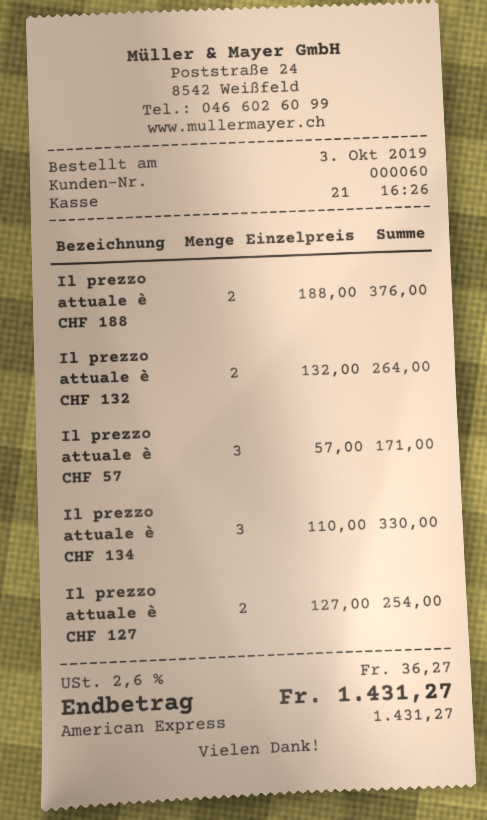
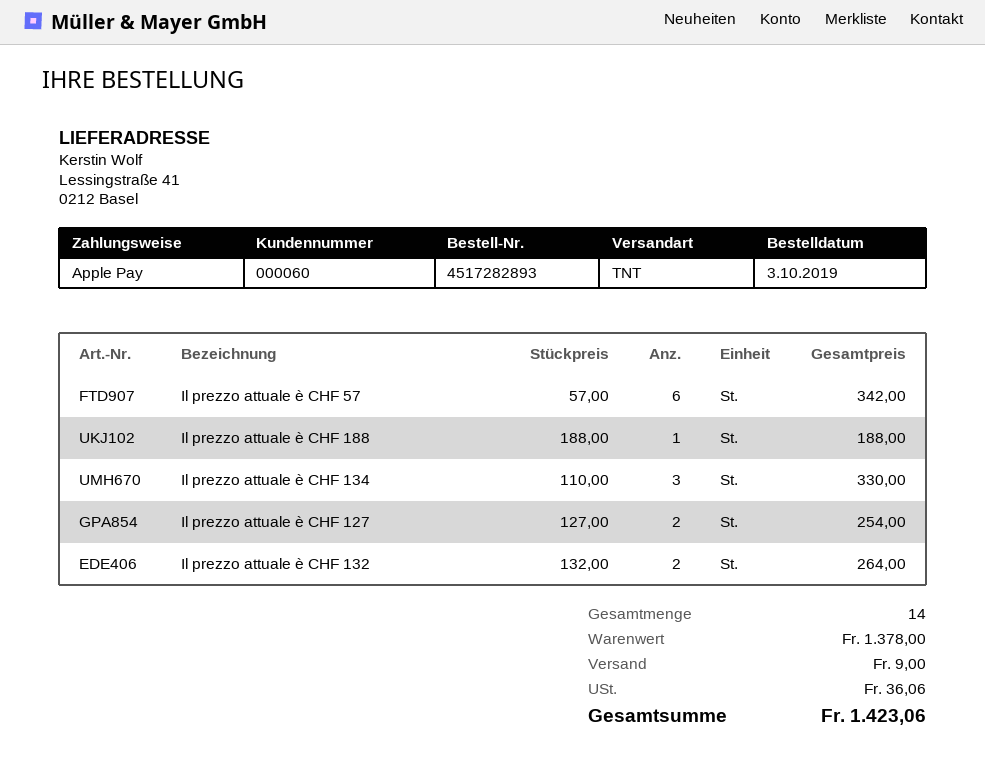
payment method: American Express -> Apple Pay
Il prezzo attuale è CHF 188: 2 x 188.00 = 376.00 -> 1 x 188.00 = 188.00
Il prezzo attuale è CHF 57: 3 x 57.00 = 171.00 -> 6 x 57.00 = 342.00
shipping: none -> 9.00
tax: 36.27 -> 36.06
total: 1431.27 -> 1423.06

